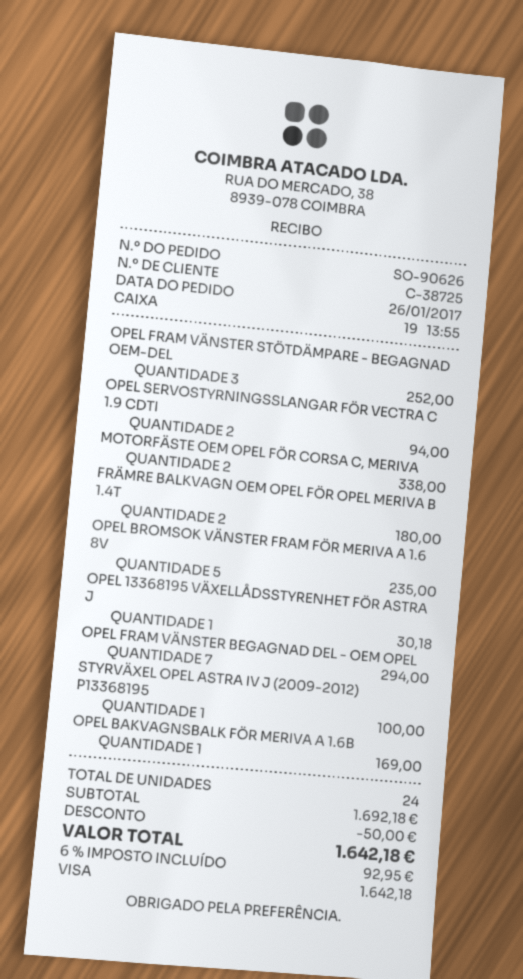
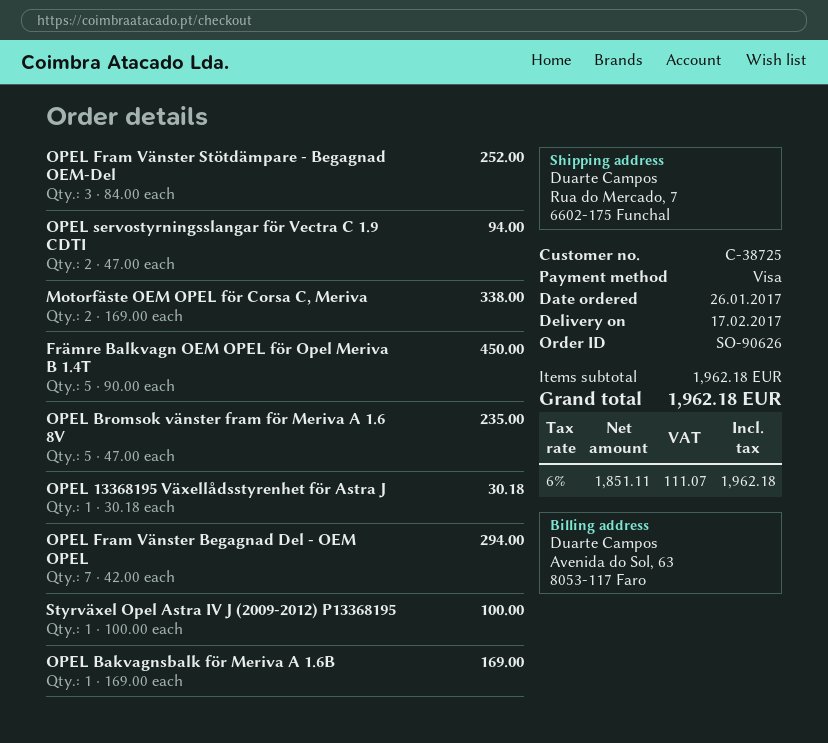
FRÄMRE BALKVAGN OEM OPEL FÖR OPEL MERIVA B 1.4T: 2 for 180.00 -> 5 for 450.00
subtotal: 1692.18 -> 1962.18
discount: 50.00 -> none
tax: 6% = 92.95 -> 6% = 111.07
total: 1642.18 -> 1962.18

